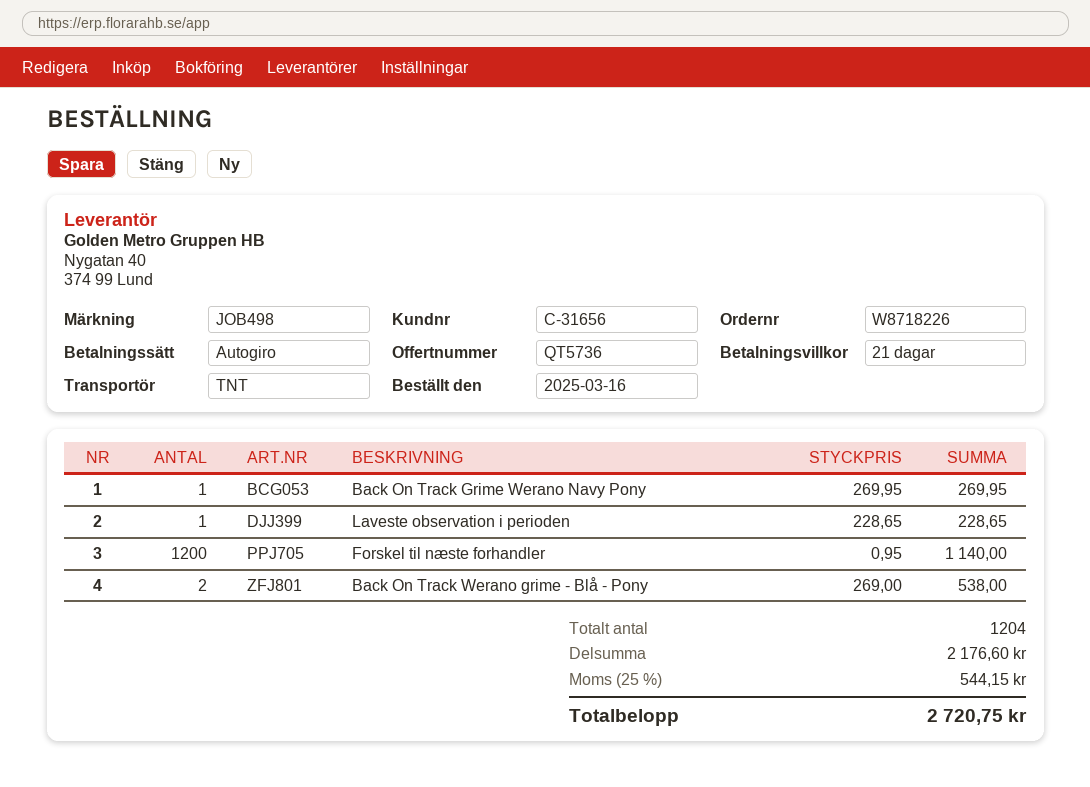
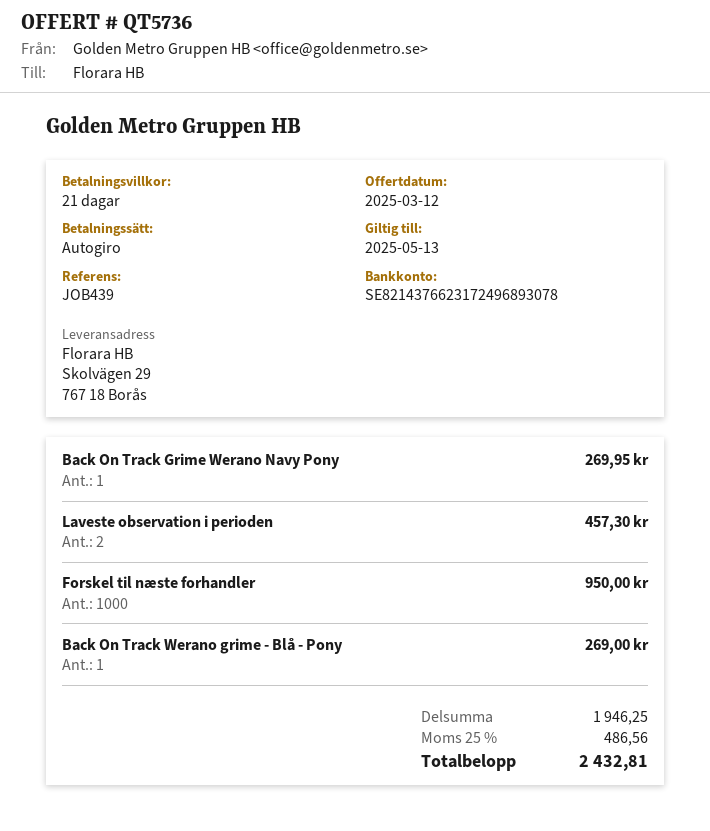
reference: JOB498 -> JOB439
Laveste observation i perioden: 1 for 228.65 -> 2 for 457.30
Forskel til næste forhandler: 1200 for 1140.00 -> 1000 for 950.00
Back On Track Werano grime - Blå - Pony: 2 for 538.00 -> 1 for 269.00
subtotal: 2176.60 -> 1946.25
tax: 25% = 544.15 -> 25% = 486.56
total: 2720.75 -> 2432.81

